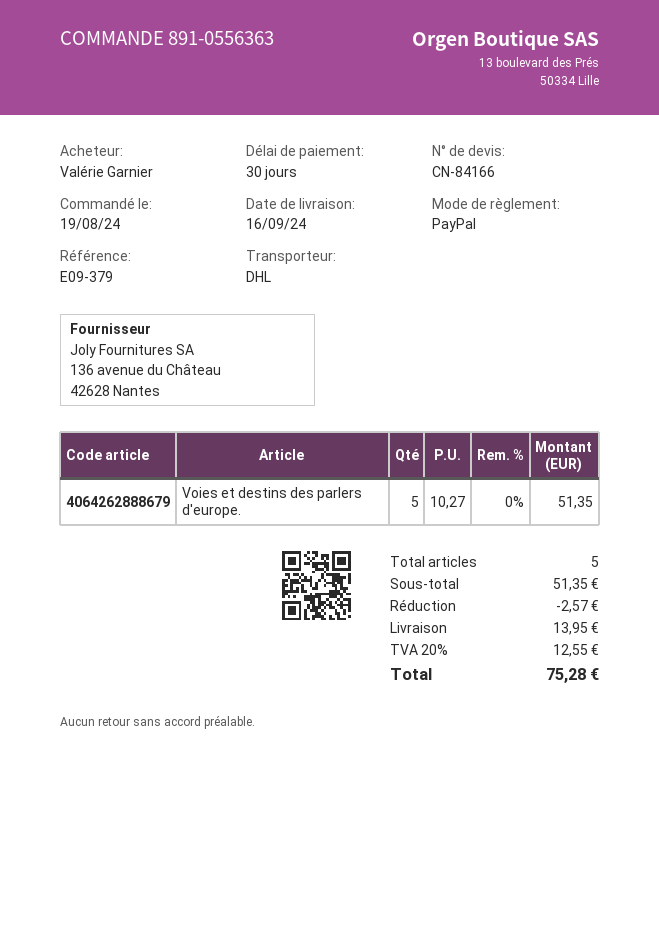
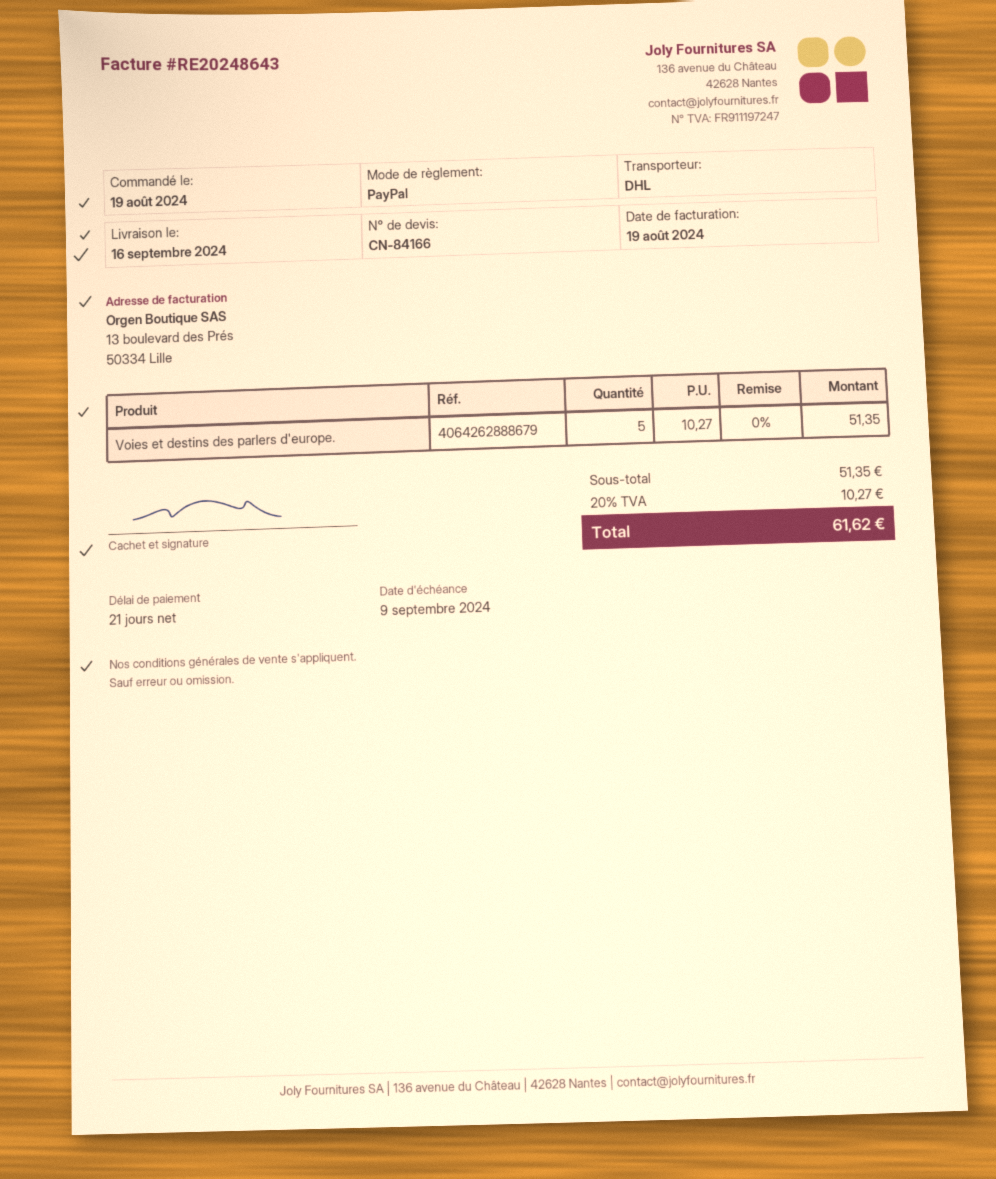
payment terms: 30 days -> 21 days
discount: 2.57 -> none
shipping: 13.95 -> none
tax: 20% = 12.55 -> 20% = 10.27
total: 75.28 -> 61.62

